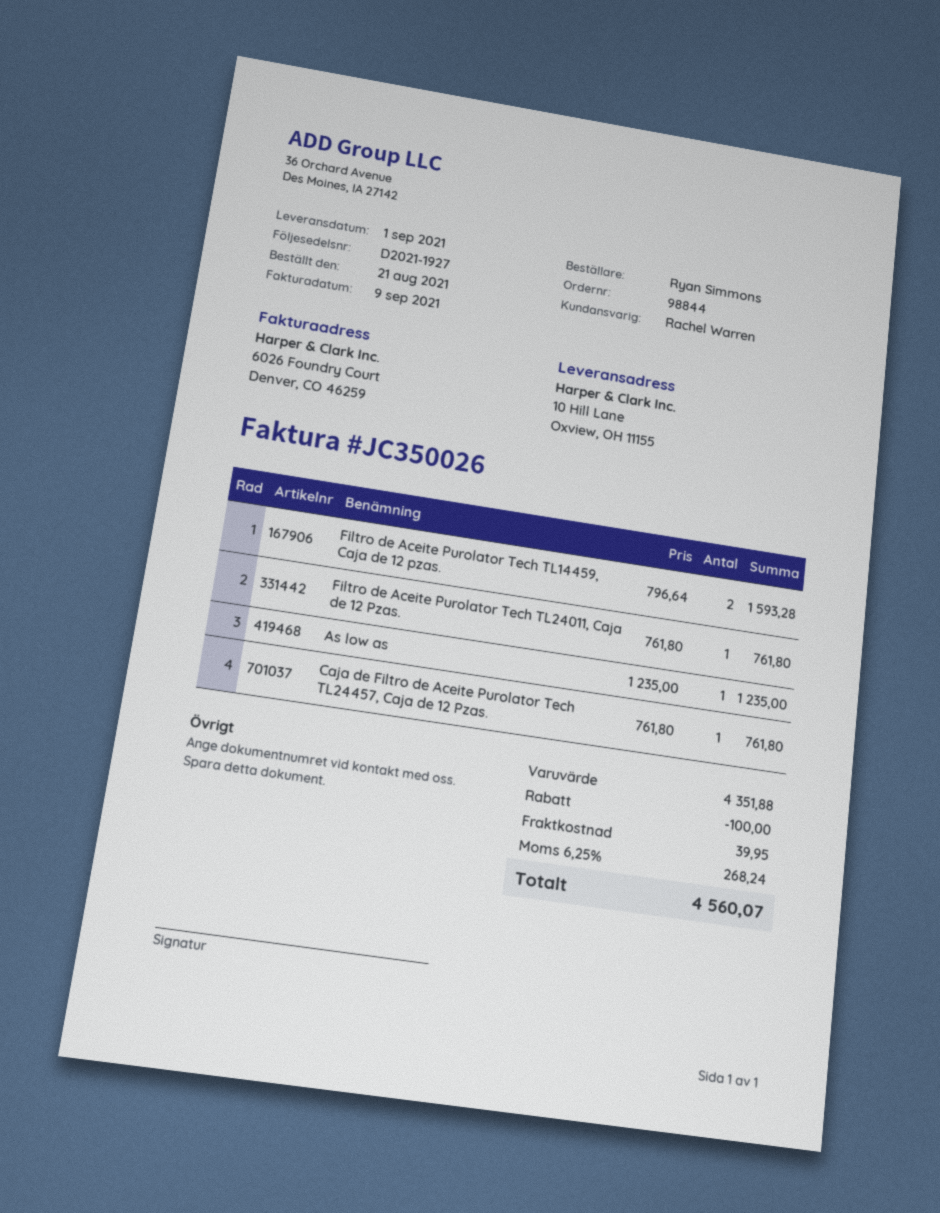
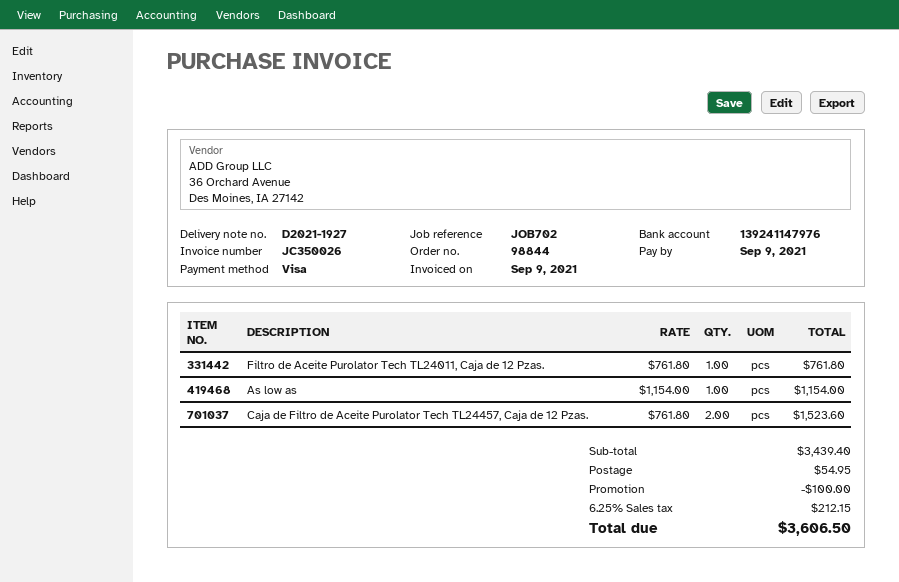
Filtro de Aceite Purolator Tech TL14459, Caja de 12 pzas.: 2 x 796.64 = 1593.28 -> none
As low as: 1 x 1235.00 = 1235.00 -> 1 x 1154.00 = 1154.00
Caja de Filtro de Aceite Purolator Tech TL24457, Caja de 12 Pzas.: 1 x 761.80 = 761.80 -> 2 x 761.80 = 1523.60
subtotal: 4351.88 -> 3439.40
shipping: 39.95 -> 54.95
tax: 6.25% = 268.24 -> 6.25% = 212.15
total: 4560.07 -> 3606.50

